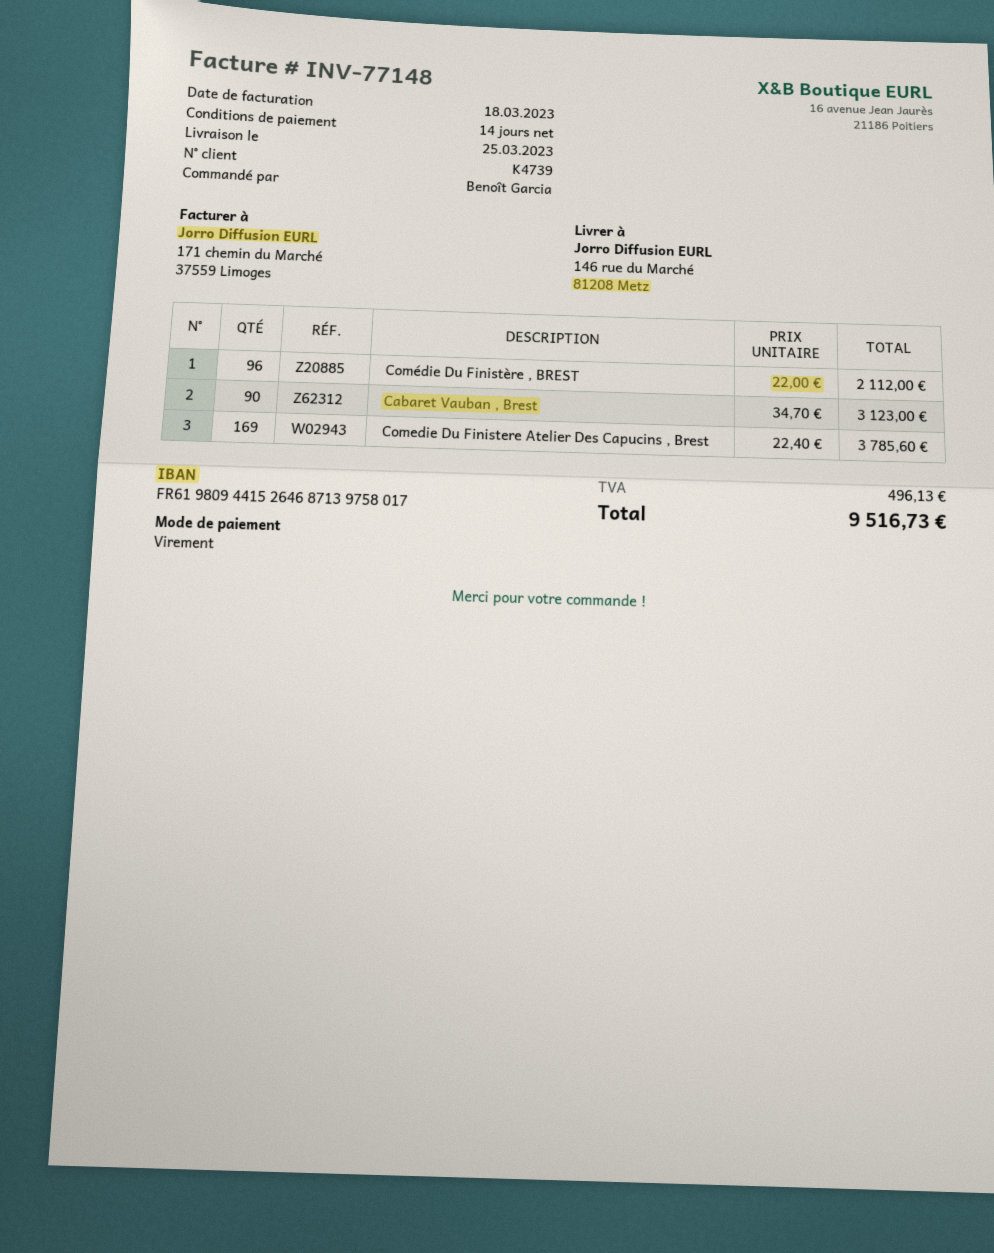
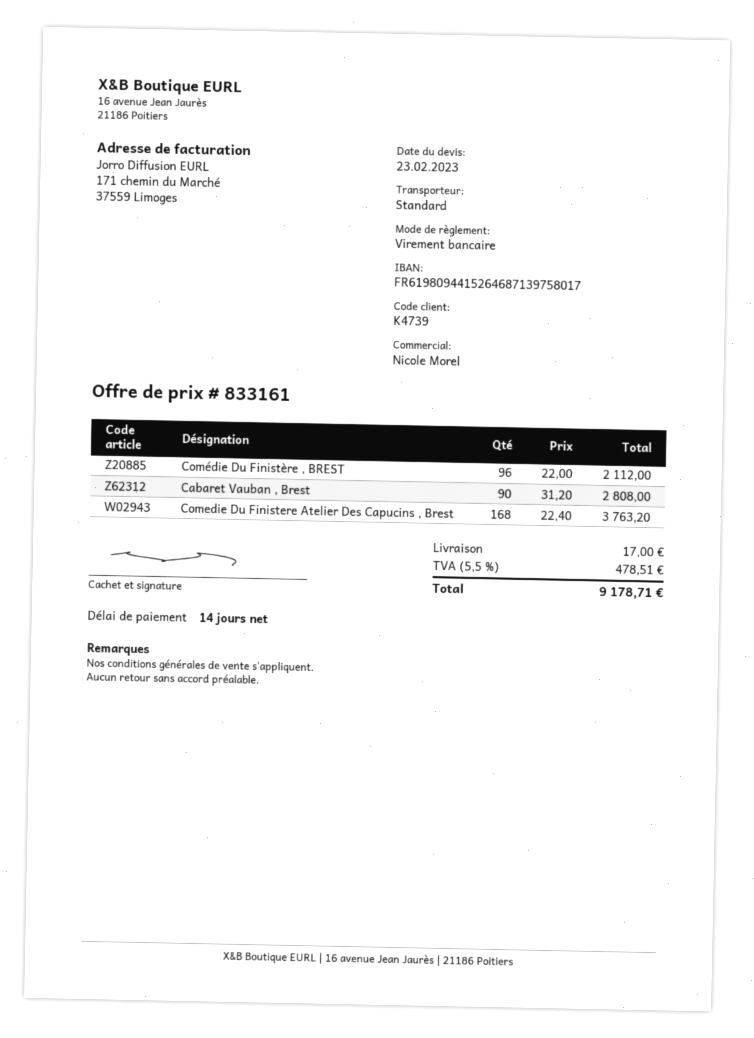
Cabaret Vauban , Brest: 90 x 34.70 = 3123.00 -> 90 x 31.20 = 2808.00
Comedie Du Finistere Atelier Des Capucins , Brest: 169 x 22.40 = 3785.60 -> 168 x 22.40 = 3763.20
shipping: none -> 17.00
tax: 496.13 -> 478.51
total: 9516.73 -> 9178.71

